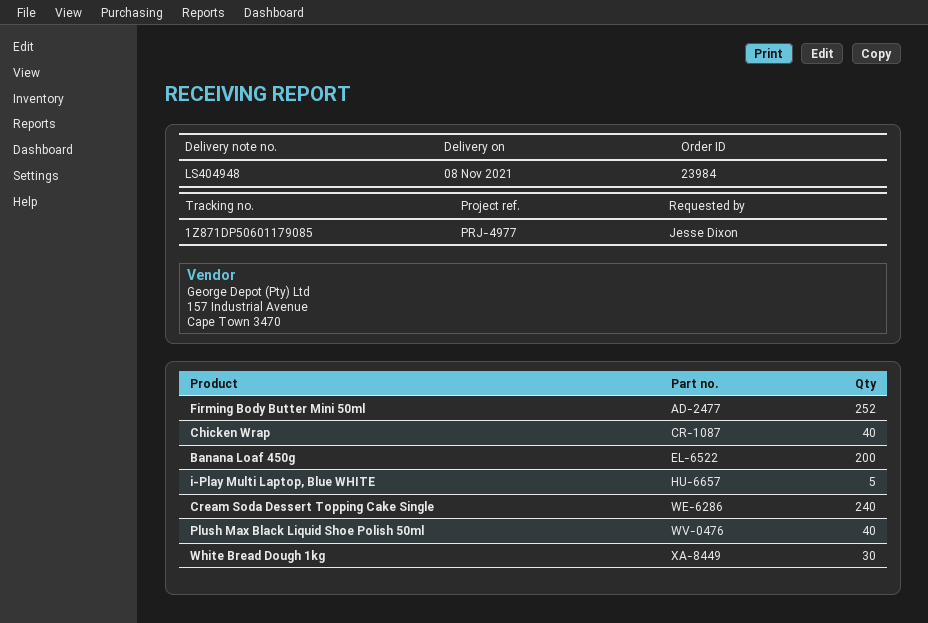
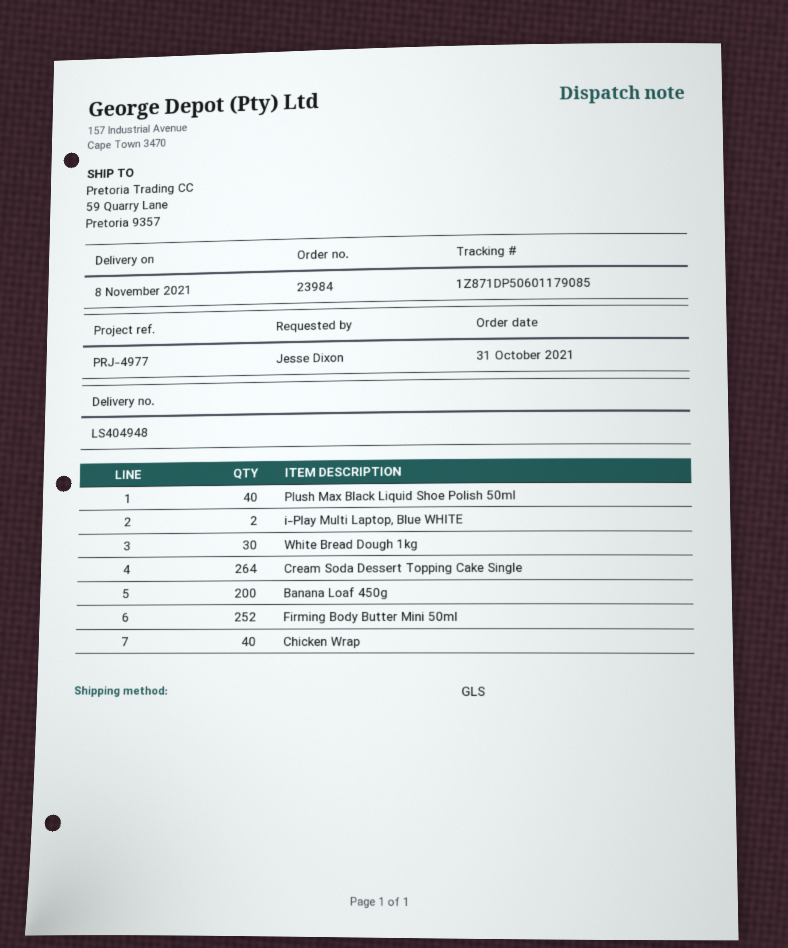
i-Play Multi Laptop, Blue WHITE: 5 -> 2
Cream Soda Dessert Topping Cake Single: 240 -> 264

